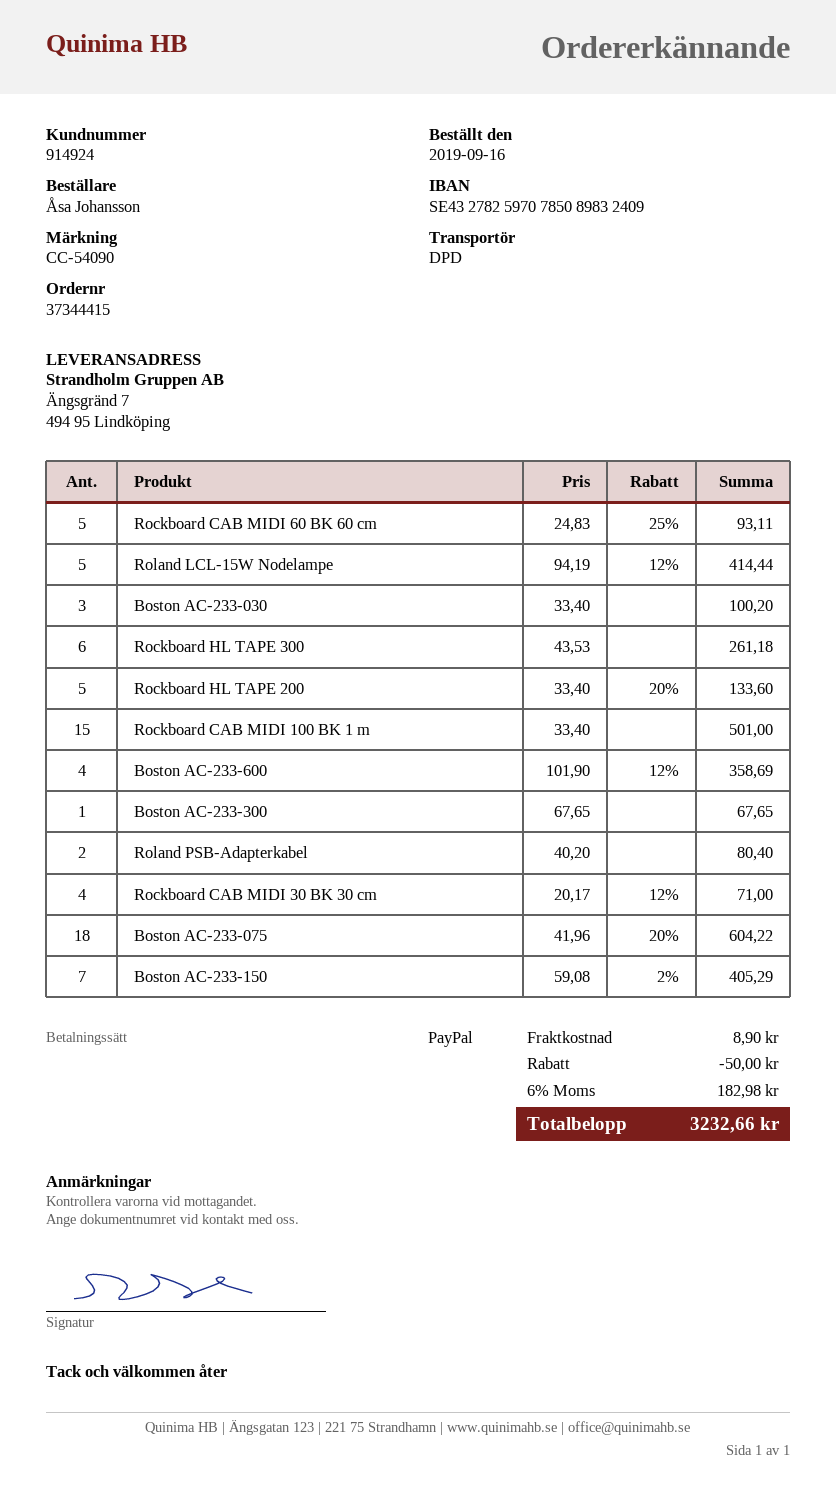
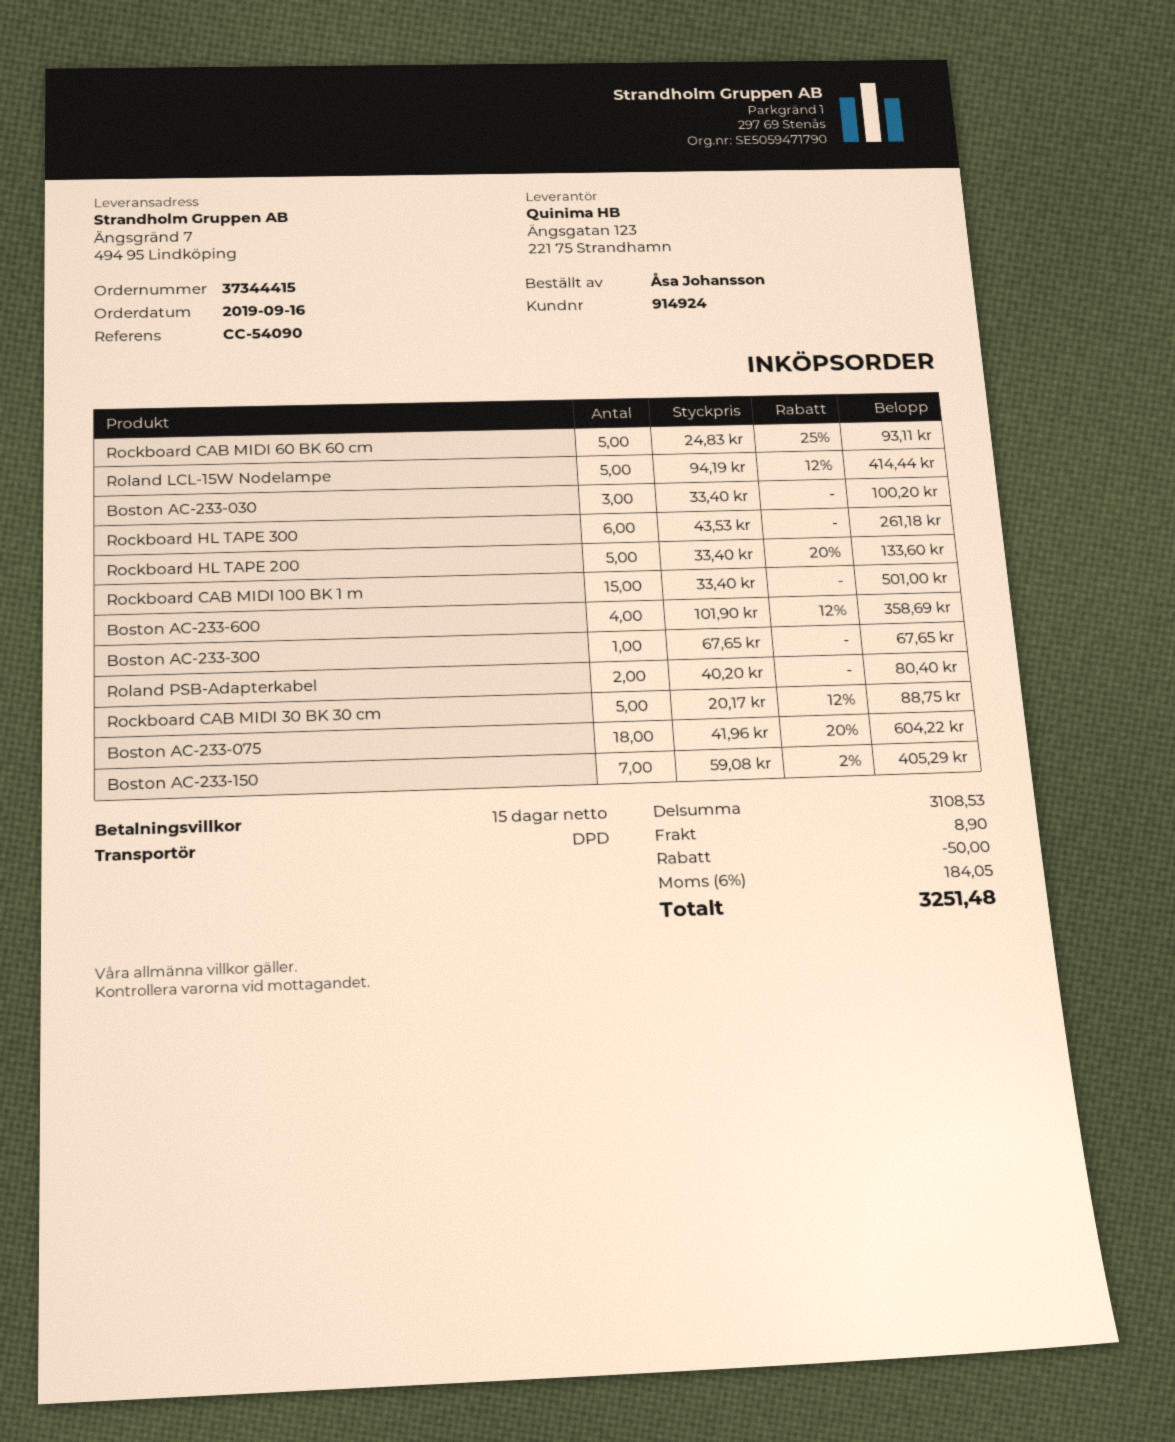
Rockboard CAB MIDI 30 BK 30 cm: 4 x 20.17 - 12% = 71.00 -> 5 x 20.17 - 12% = 88.75
tax: 6% = 182.98 -> 6% = 184.05
total: 3232.66 -> 3251.48

